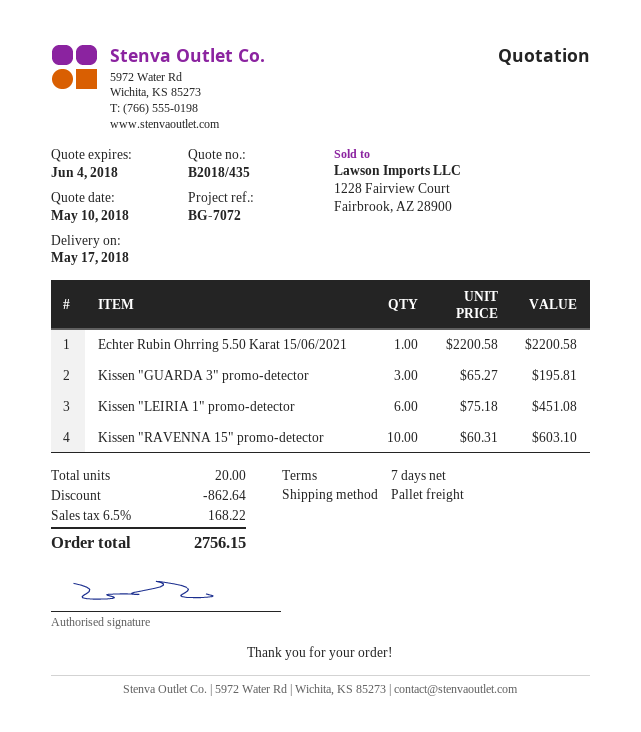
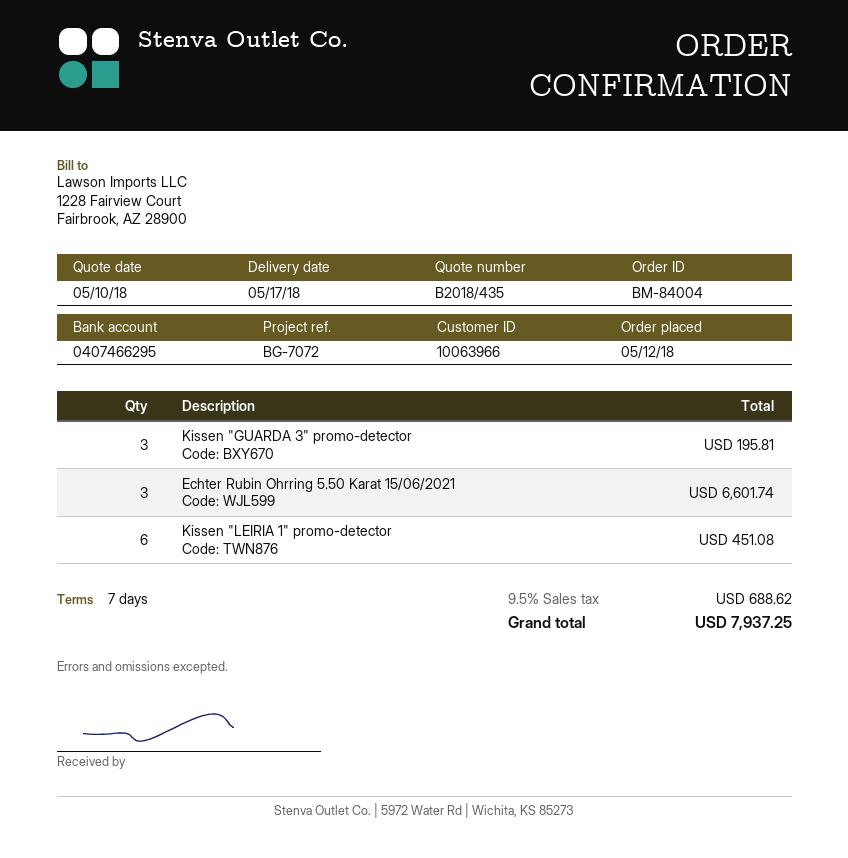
Echter Rubin Ohrring 5.50 Karat 15/06/2021: 1 for 2200.58 -> 3 for 6601.74
Kissen "RAVENNA 15" promo-detector: 10 for 603.10 -> none
discount: 862.64 -> none
tax: 6.5% = 168.22 -> 9.5% = 688.62
total: 2756.15 -> 7937.25

